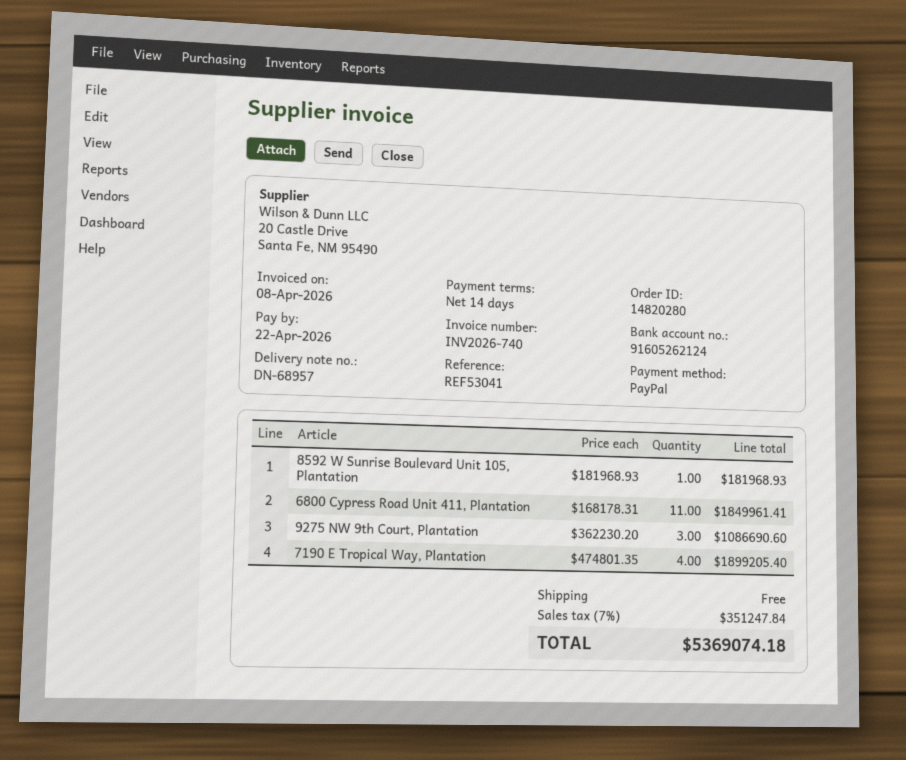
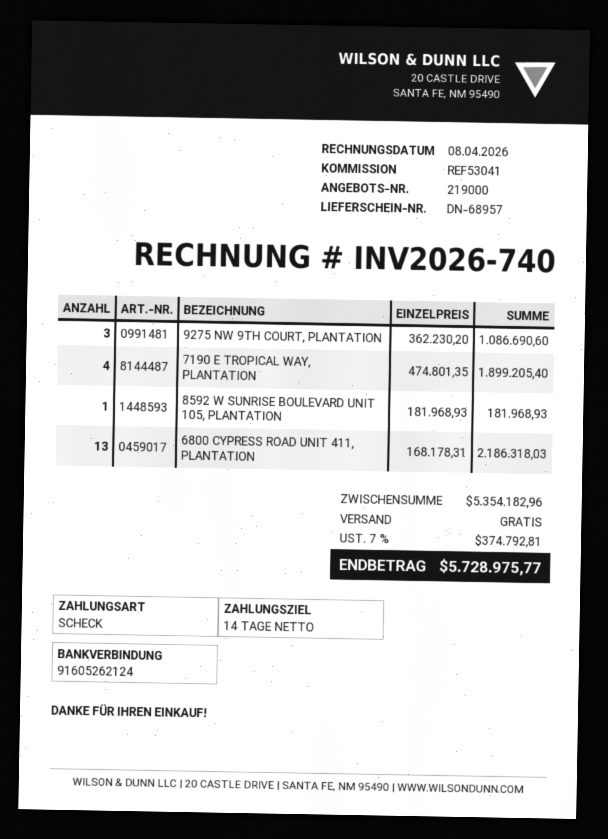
payment method: PayPal -> cheque
6800 Cypress Road Unit 411, Plantation: 11 x 168178.31 = 1849961.41 -> 13 x 168178.31 = 2186318.03
tax: 7% = 351247.84 -> 7% = 374792.81
total: 5369074.18 -> 5728975.77

